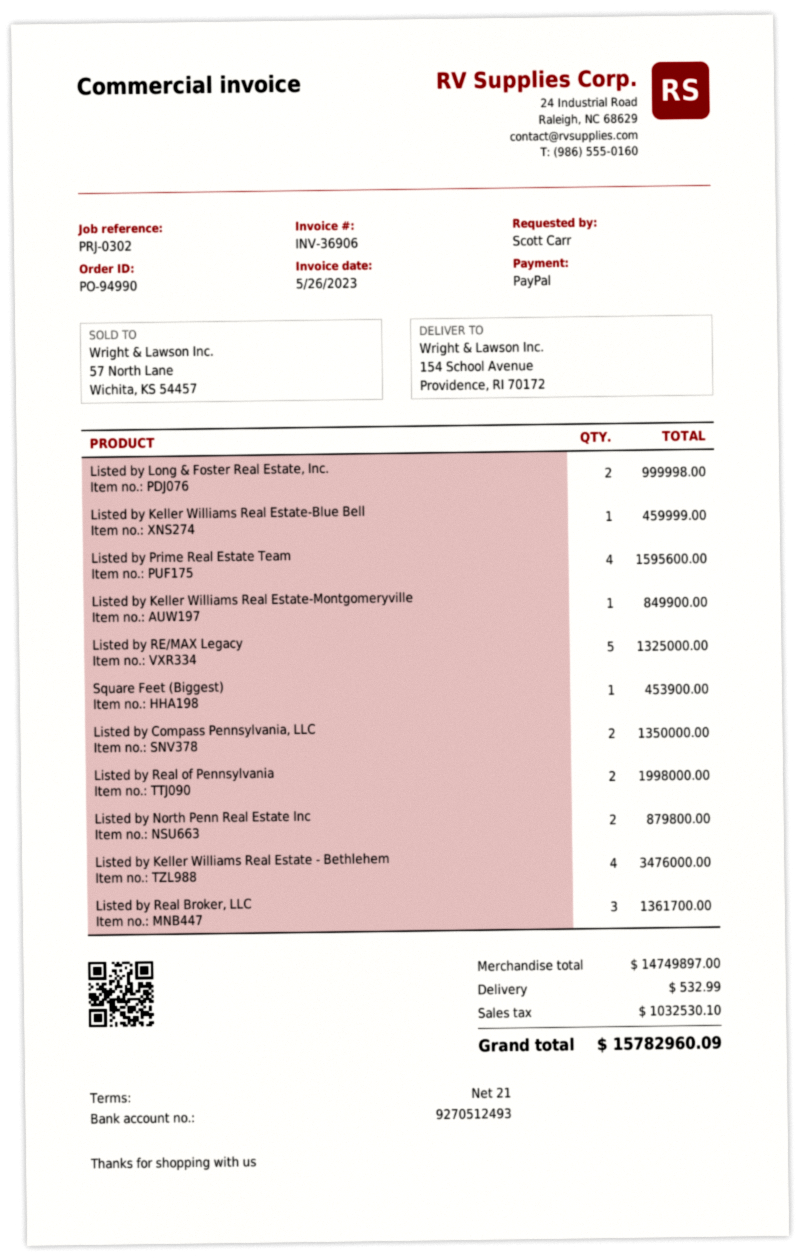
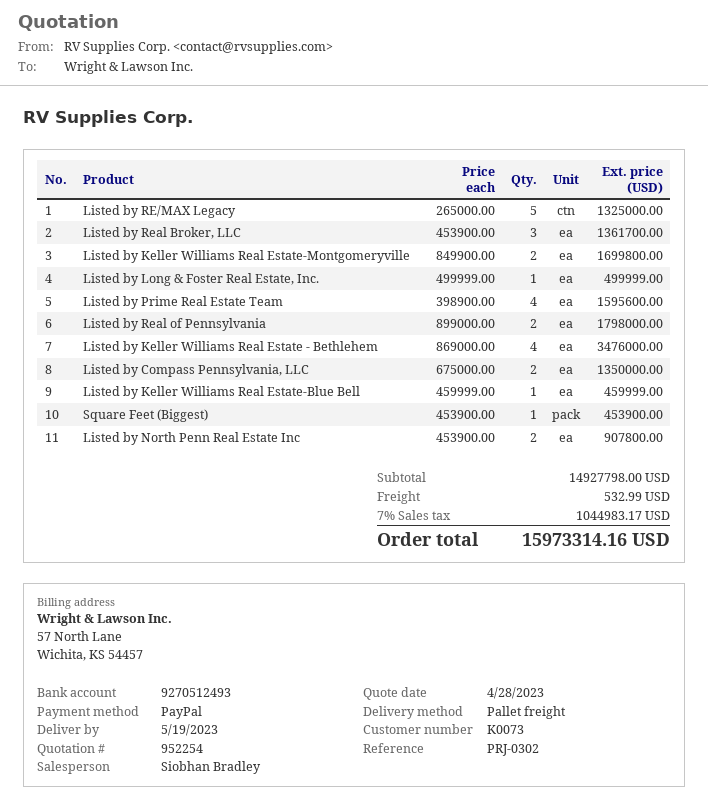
Listed by Long & Foster Real Estate, Inc.: 2 for 999998.00 -> 1 for 499999.00
Listed by Keller Williams Real Estate-Montgomeryville: 1 for 849900.00 -> 2 for 1699800.00
Listed by Real of Pennsylvania: 2 for 1998000.00 -> 2 for 1798000.00
Listed by North Penn Real Estate Inc: 2 for 879800.00 -> 2 for 907800.00
subtotal: 14749897.00 -> 14927798.00
tax: 1032530.10 -> 1044983.17
total: 15782960.09 -> 15973314.16

